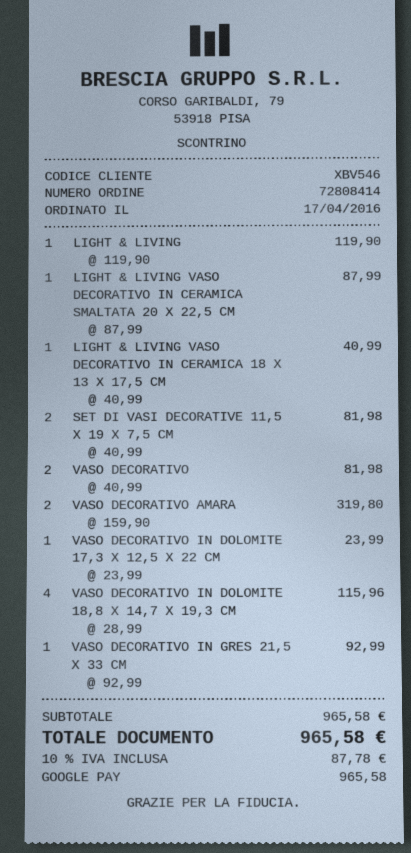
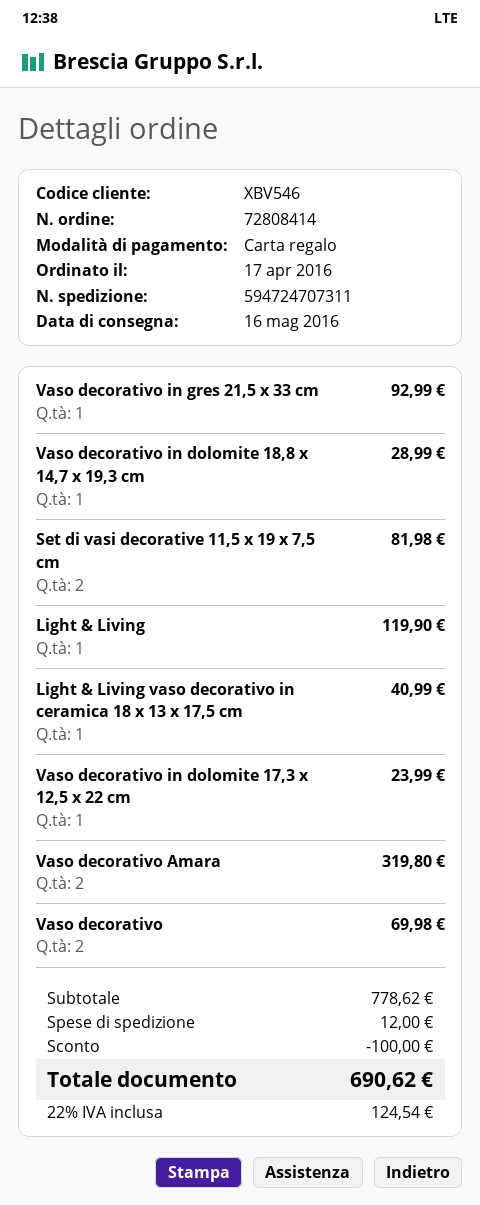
payment method: Google Pay -> gift card
LIGHT & LIVING VASO DECORATIVO IN CERAMICA SMALTATA 20 X 22,5 CM: 1 for 87.99 -> none
VASO DECORATIVO: 2 for 81.98 -> 2 for 69.98
VASO DECORATIVO IN DOLOMITE 18,8 X 14,7 X 19,3 CM: 4 for 115.96 -> 1 for 28.99
subtotal: 965.58 -> 778.62
discount: none -> 100.00
shipping: none -> 12.00
tax: 10% = 87.78 -> 22% = 124.54
total: 965.58 -> 690.62

